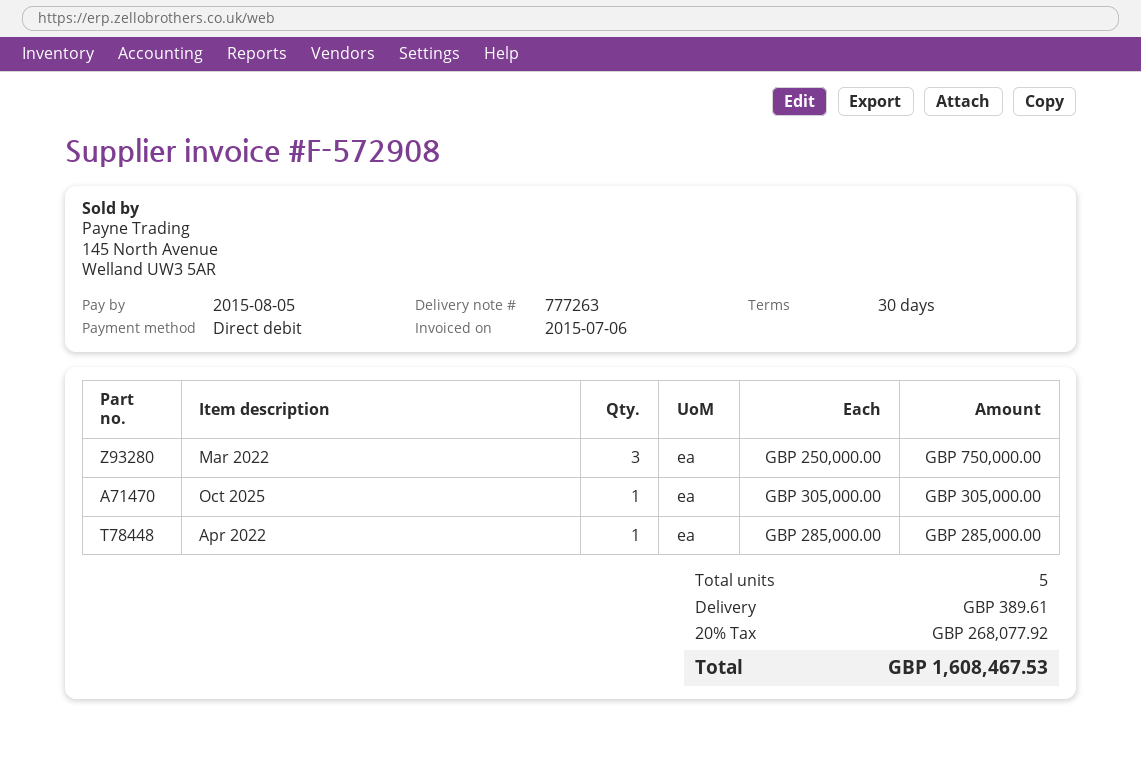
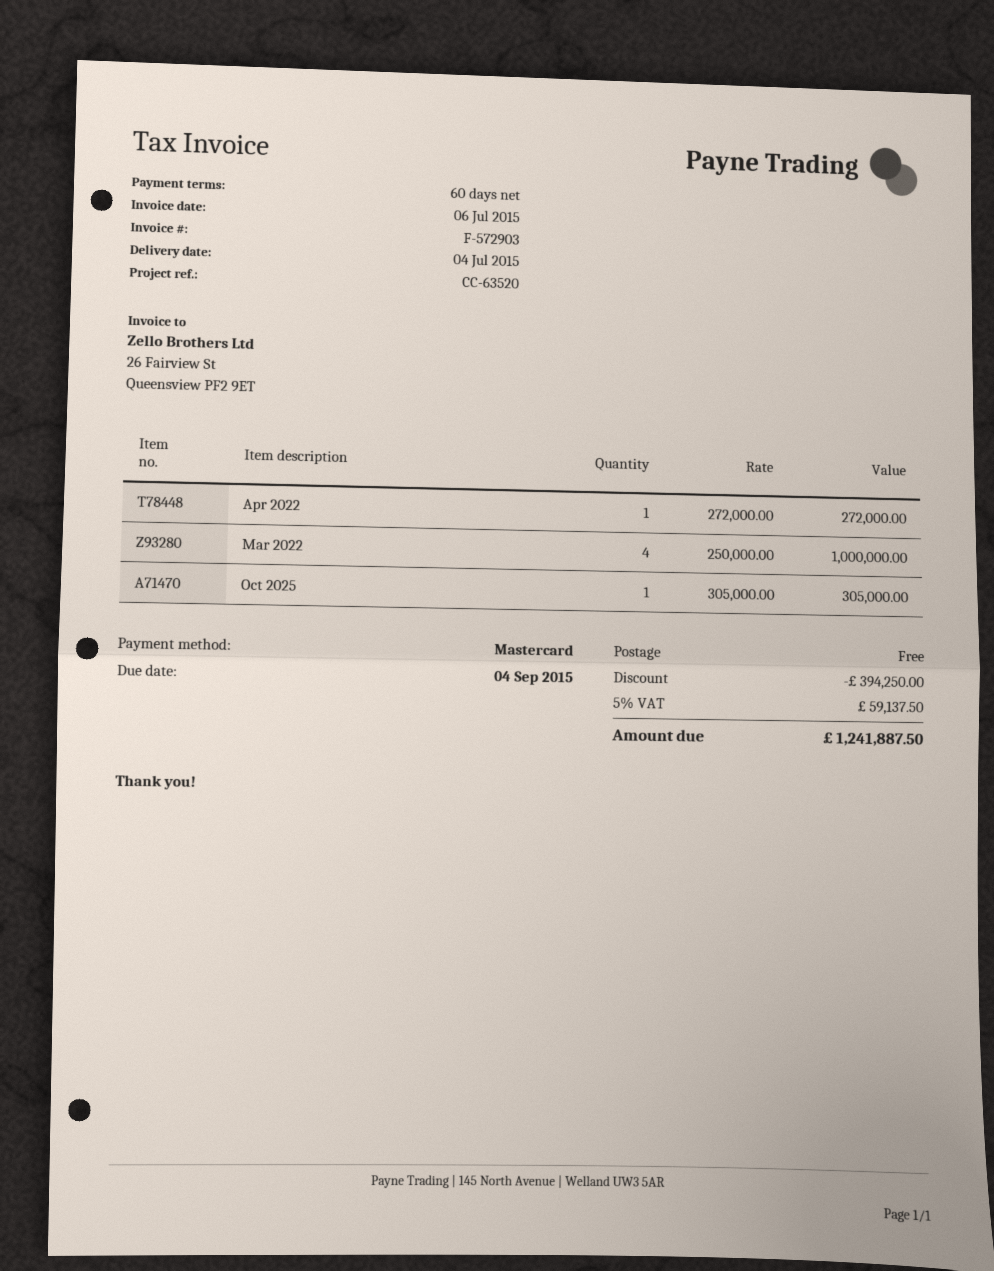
invoice number: F-572908 -> F-572903
payment terms: 30 days -> 60 days
due date: 2015-08-05 -> 2015-09-04
payment method: direct debit -> Mastercard
Mar 2022: 3 x 250000.00 = 750000.00 -> 4 x 250000.00 = 1000000.00
Apr 2022: 1 x 285000.00 = 285000.00 -> 1 x 272000.00 = 272000.00
discount: none -> 394250.00
shipping: 389.61 -> 0.00
tax: 20% = 268077.92 -> 5% = 59137.50
total: 1608467.53 -> 1241887.50

